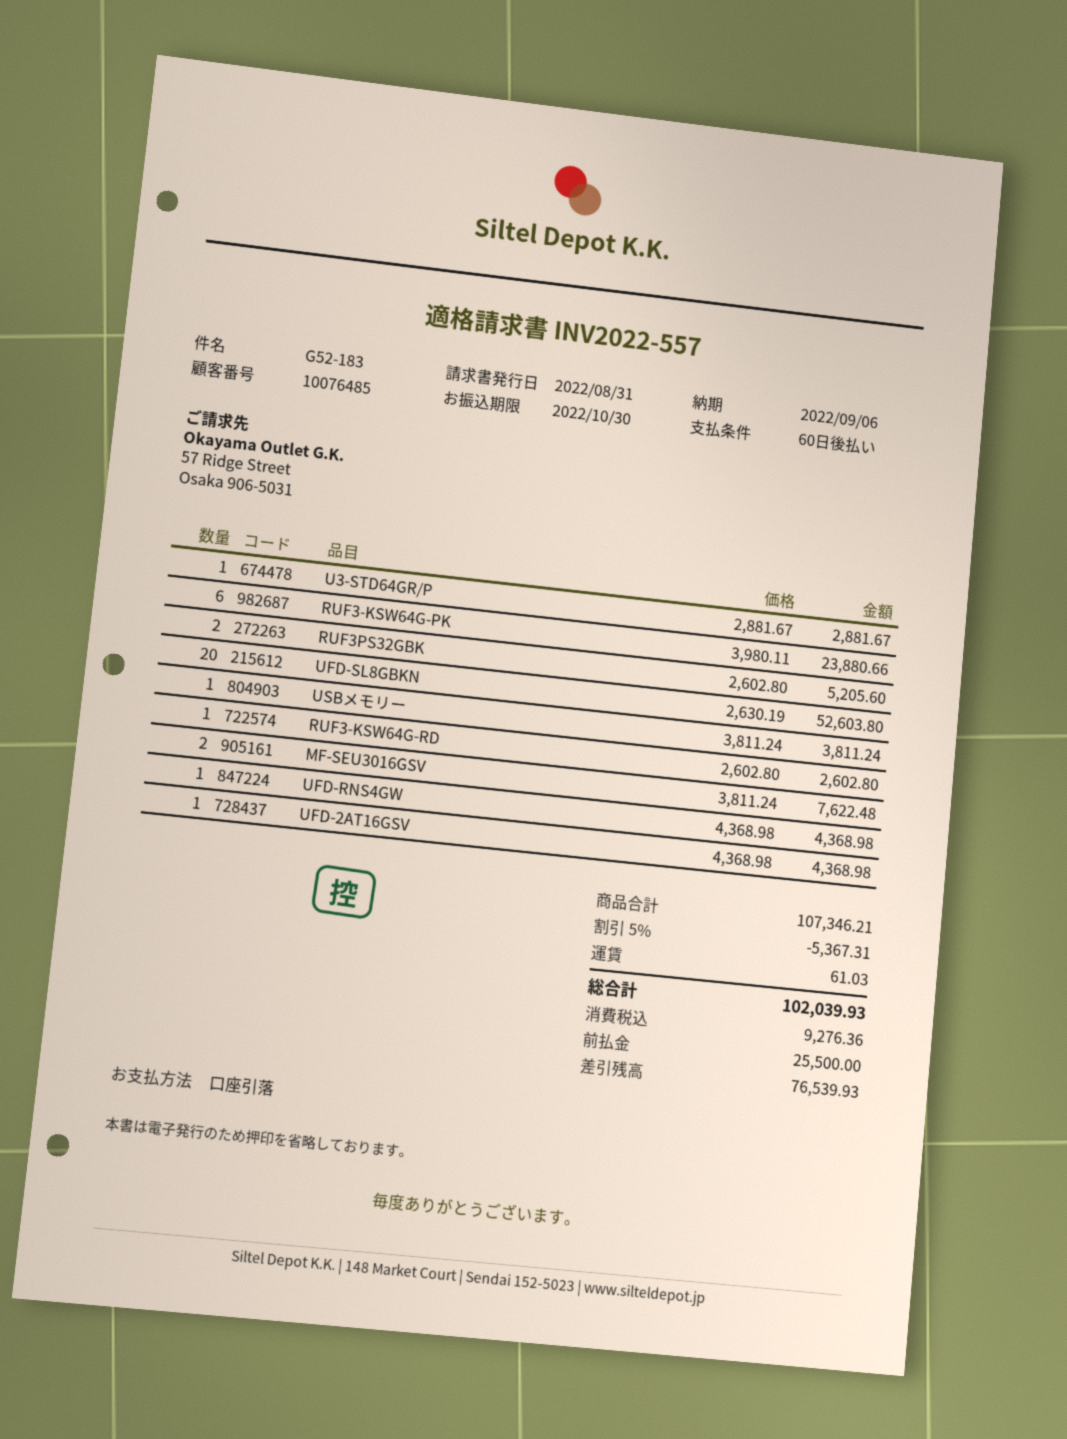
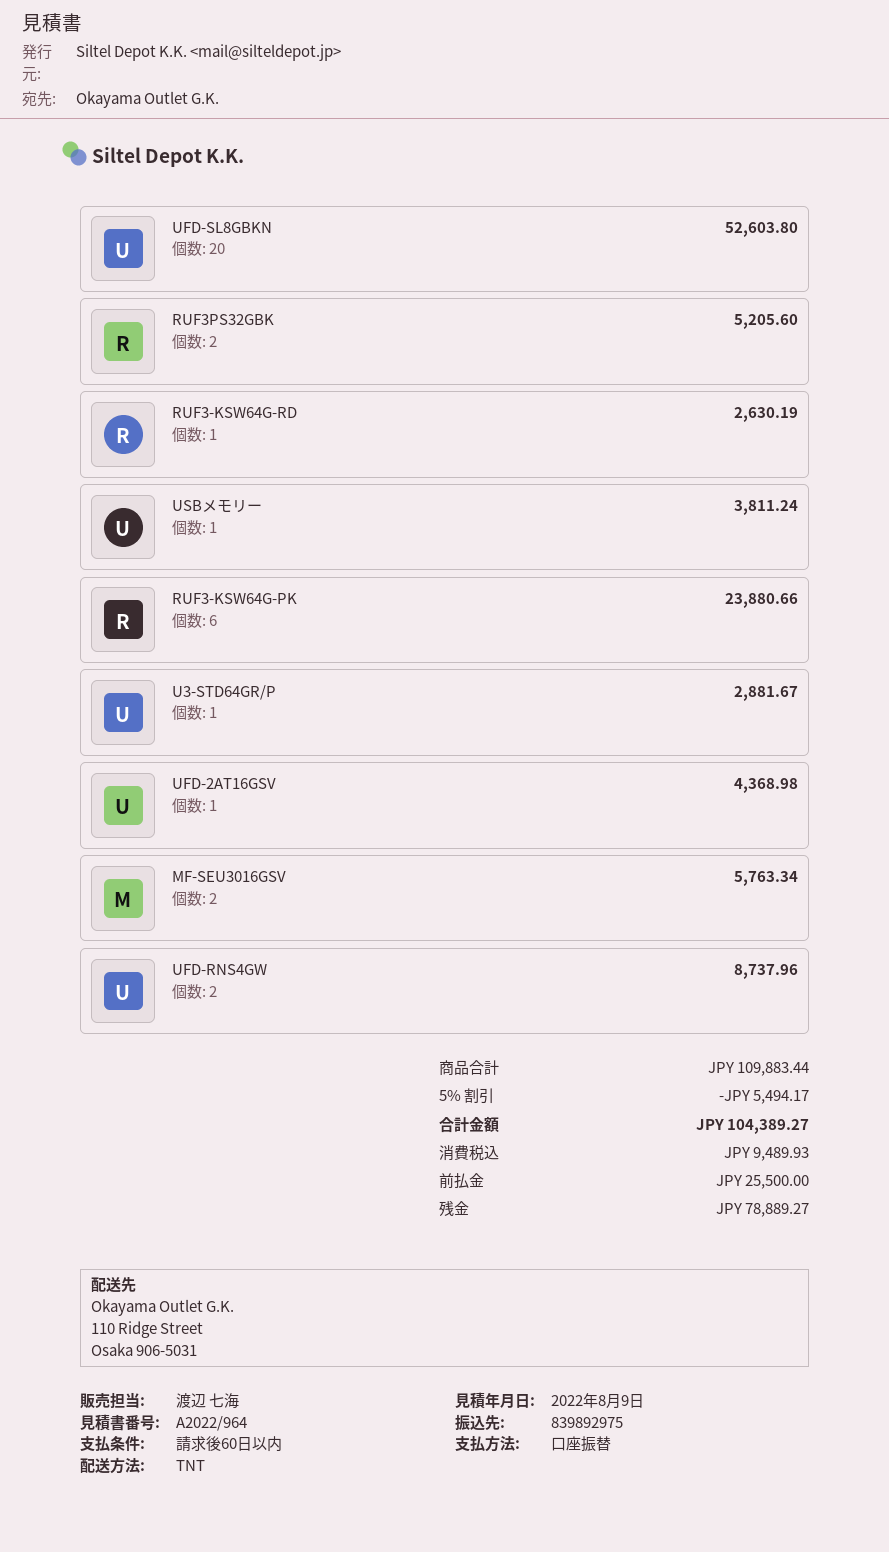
RUF3-KSW64G-RD: 1 for 2602.80 -> 1 for 2630.19
MF-SEU3016GSV: 2 for 7622.48 -> 2 for 5763.34
UFD-RNS4GW: 1 for 4368.98 -> 2 for 8737.96
subtotal: 107346.21 -> 109883.44
discount: 5% = 5367.31 -> 5% = 5494.17
shipping: 61.03 -> none
tax: 9276.36 -> 9489.93
total: 102039.93 -> 104389.27
balance: 76539.93 -> 78889.27

